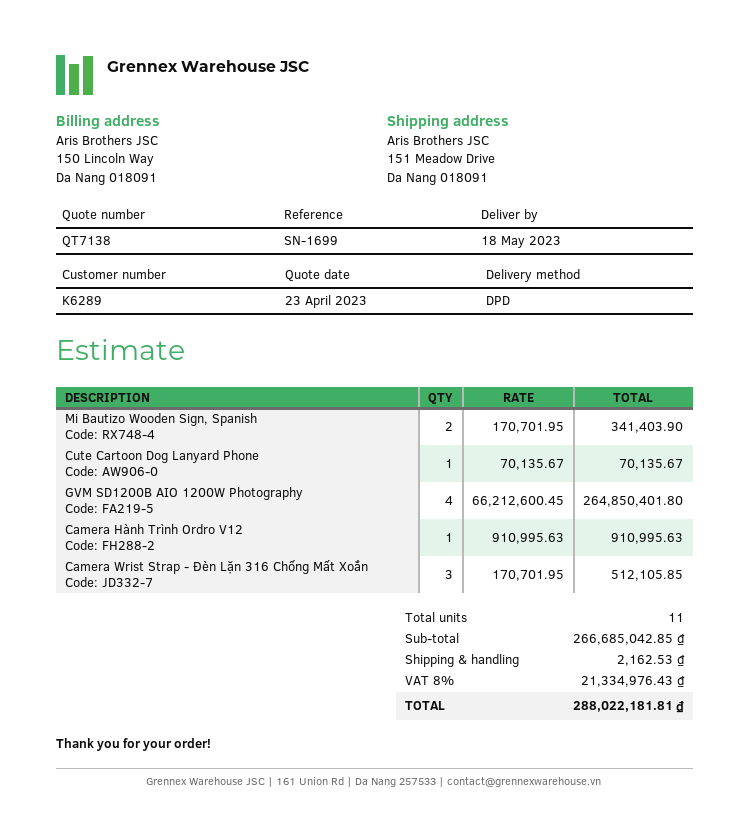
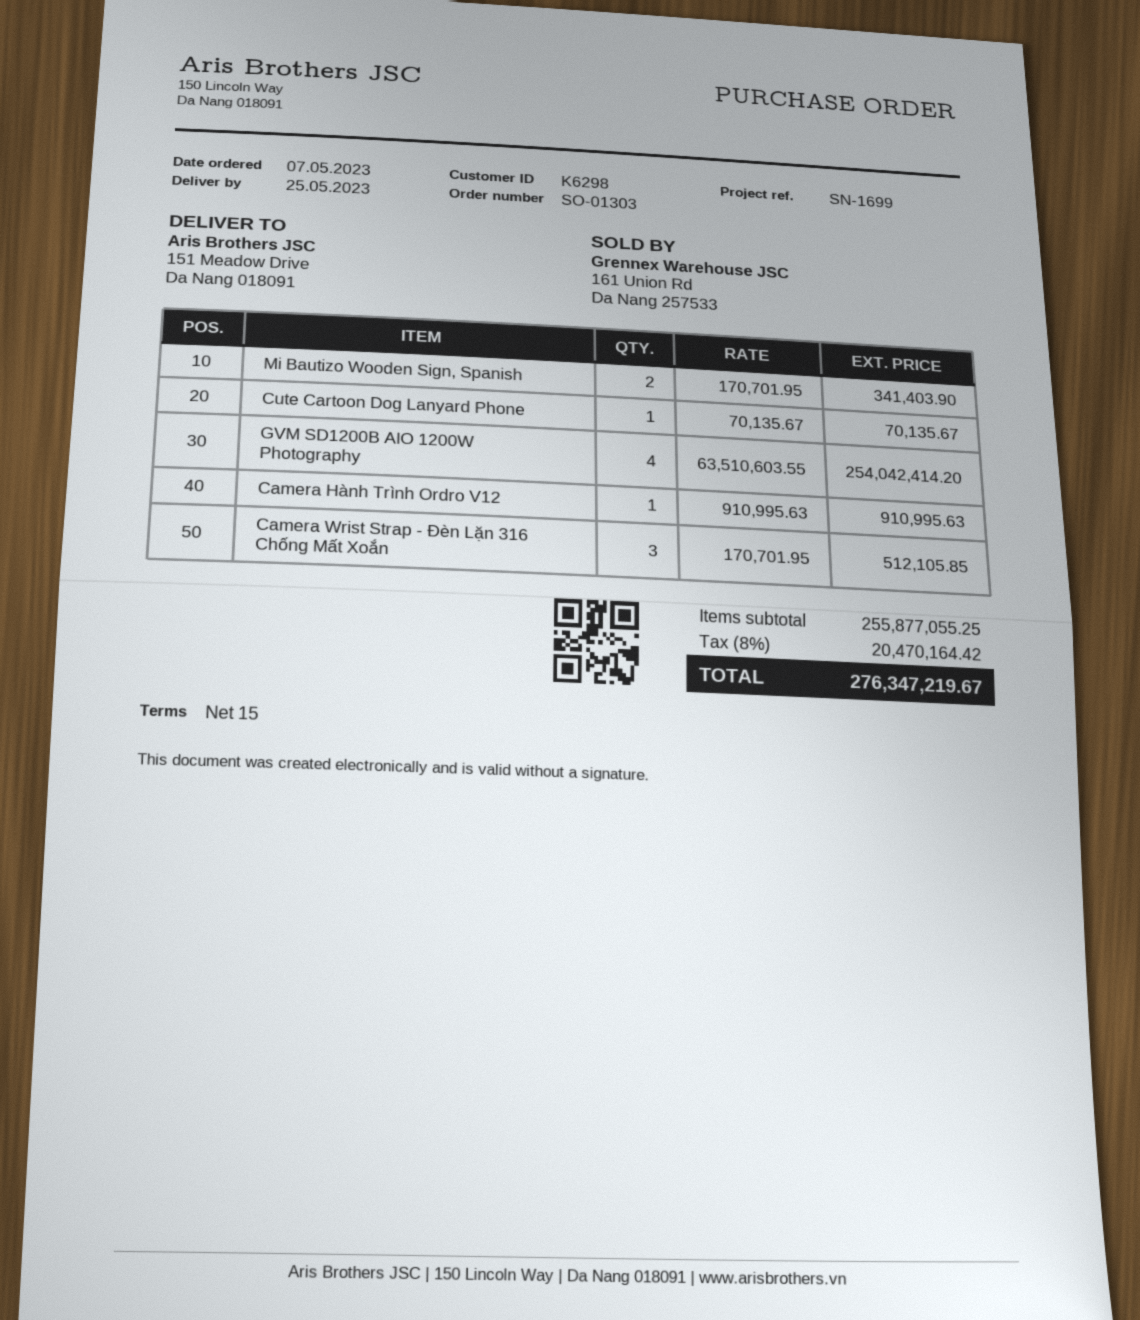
delivery date: 2023-05-18 -> 2023-05-25
customer number: K6289 -> K6298
GVM SD1200B AIO 1200W Photography: 4 x 66212600.45 = 264850401.80 -> 4 x 63510603.55 = 254042414.20
subtotal: 266685042.85 -> 255877055.25
shipping: 2162.53 -> none
tax: 8% = 21334976.43 -> 8% = 20470164.42
total: 288022181.81 -> 276347219.67

